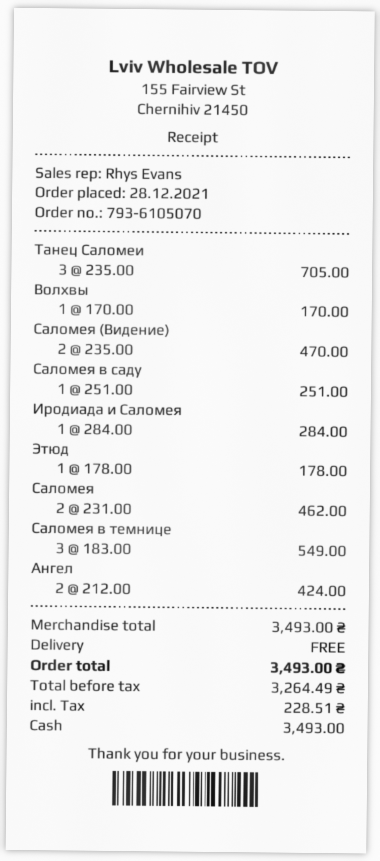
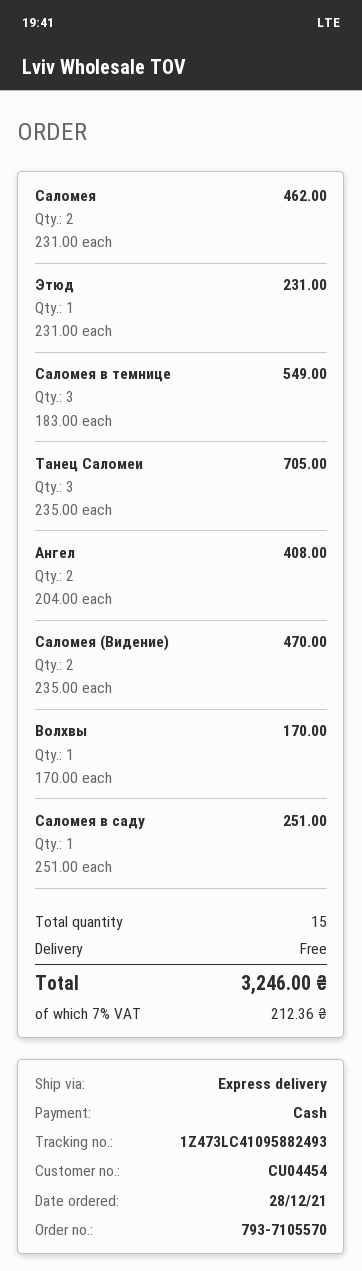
order number: 793-6105070 -> 793-7105570
Иродиада и Саломея: 1 x 284.00 = 284.00 -> none
Этюд: 1 x 178.00 = 178.00 -> 1 x 231.00 = 231.00
Ангел: 2 x 212.00 = 424.00 -> 2 x 204.00 = 408.00
tax: 228.51 -> 212.36
total: 3493.00 -> 3246.00

